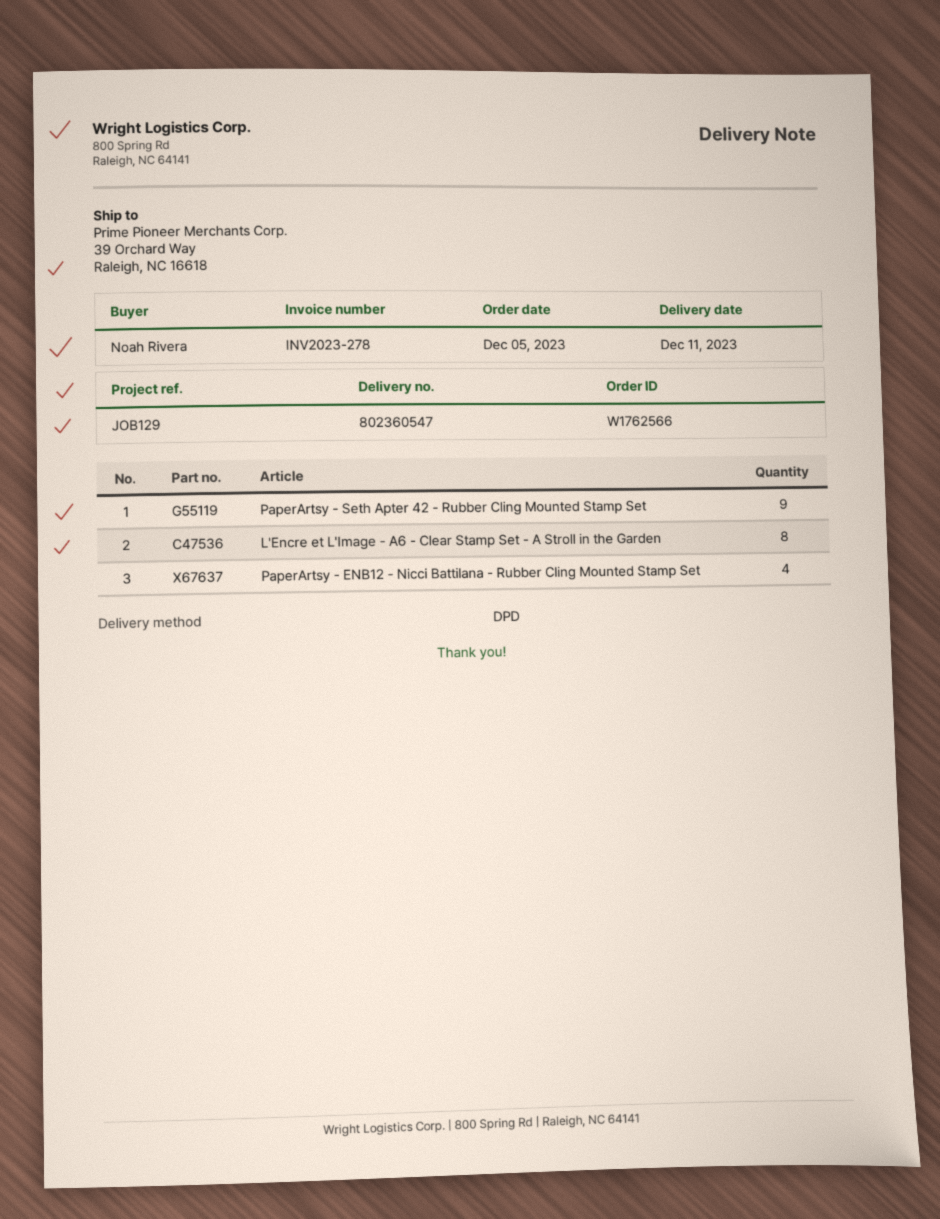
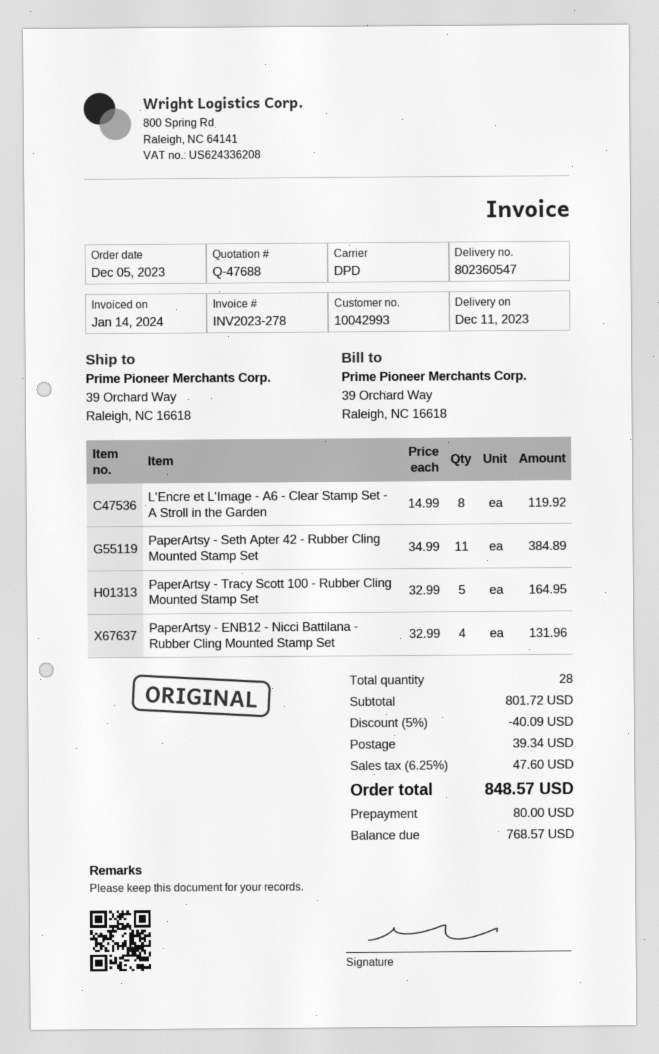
PaperArtsy - Seth Apter 42 - Rubber Cling Mounted Stamp Set: 9 -> 11
PaperArtsy - Tracy Scott 100 - Rubber Cling Mounted Stamp Set: none -> 5

